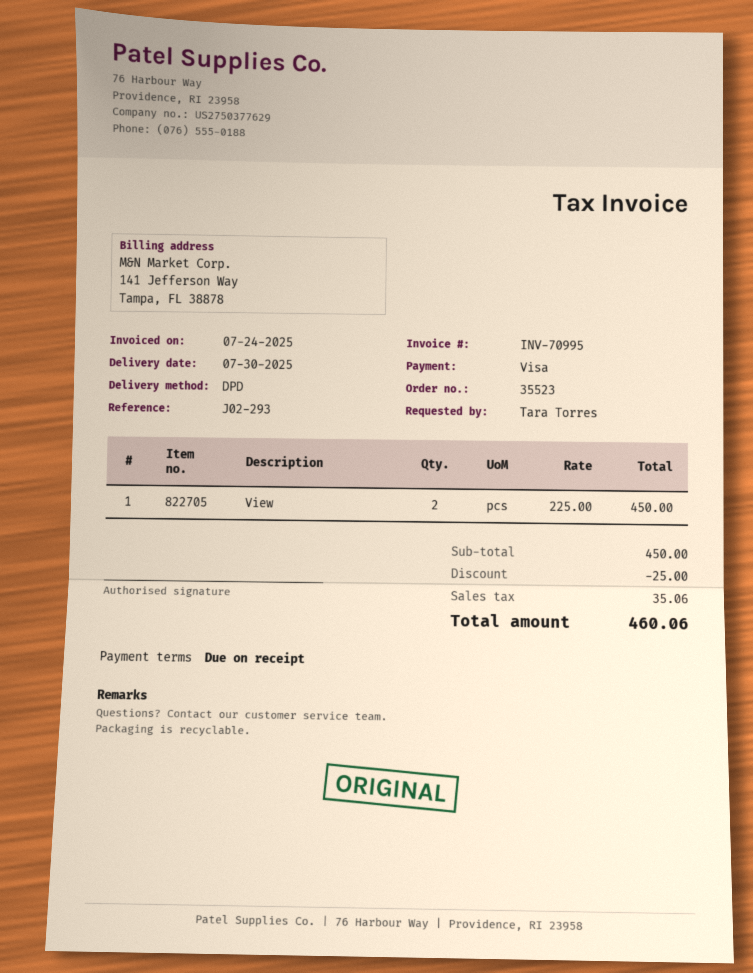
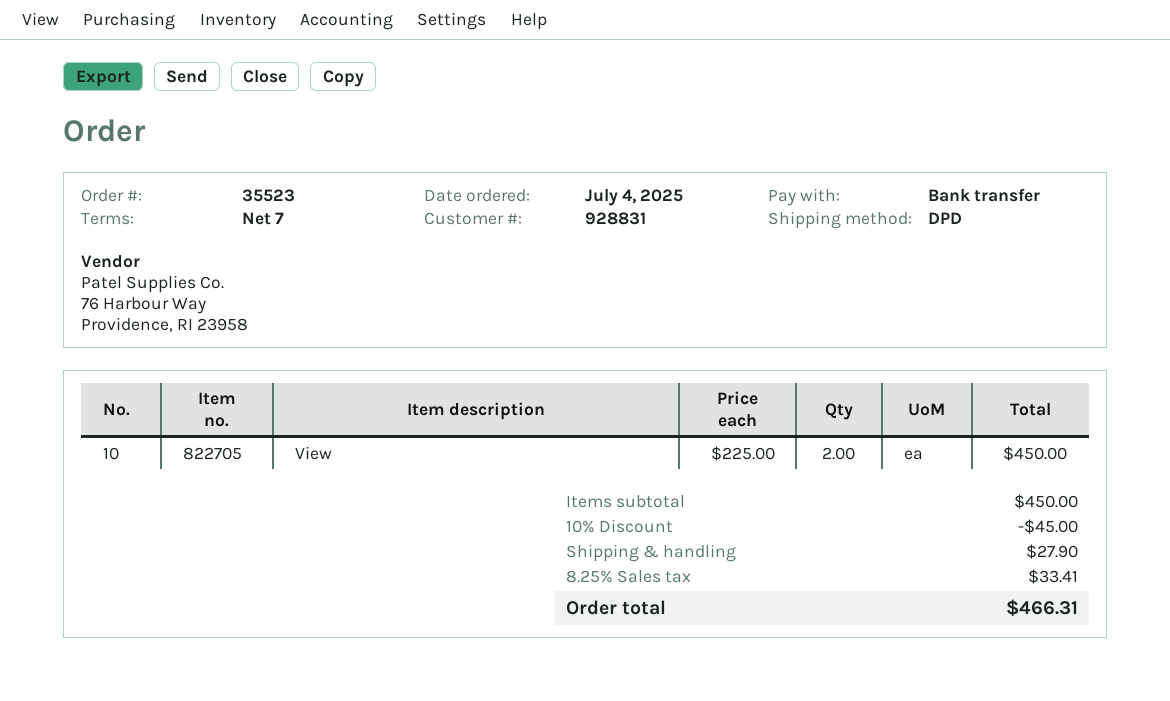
payment terms: on receipt -> 7 days
payment method: Visa -> bank transfer
discount: 25.00 -> 45.00
shipping: none -> 27.90
tax: 35.06 -> 33.41
total: 460.06 -> 466.31

